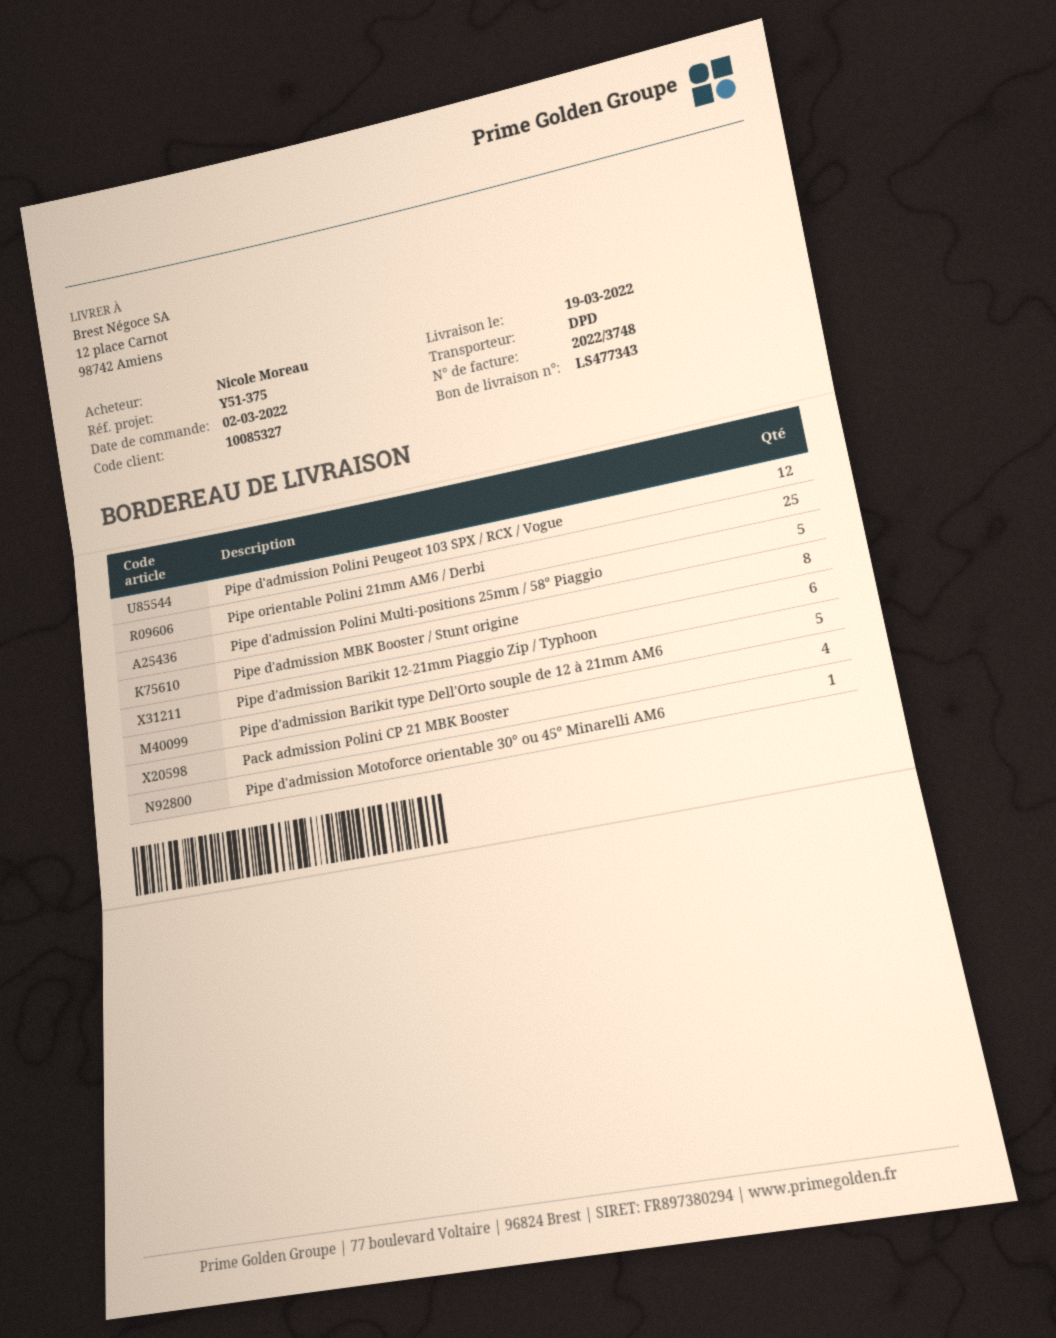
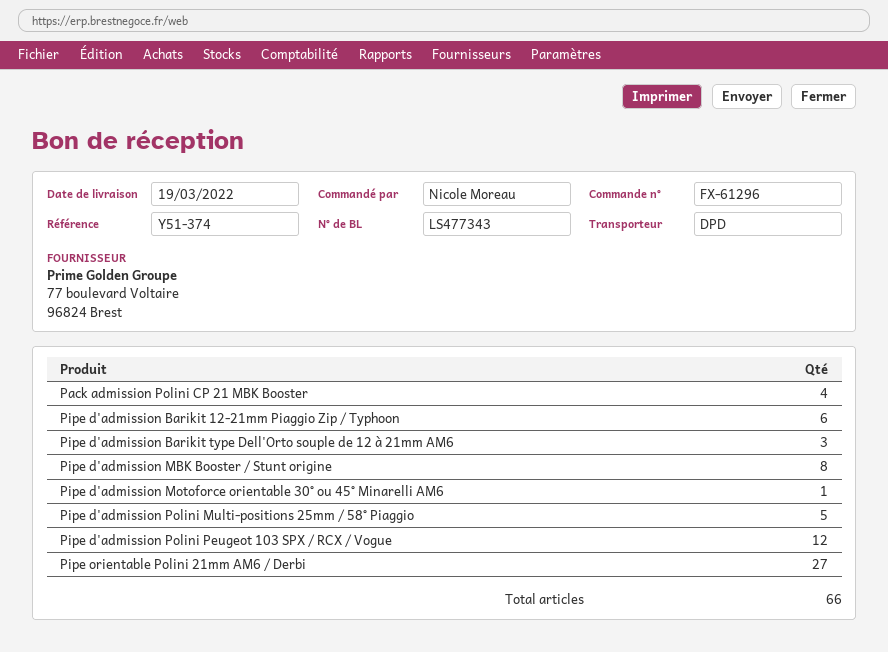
reference: Y51-375 -> Y51-374
Pipe orientable Polini 21mm AM6 / Derbi: 25 -> 27
Pipe d'admission Barikit type Dell'Orto souple de 12 à 21mm AM6: 5 -> 3

